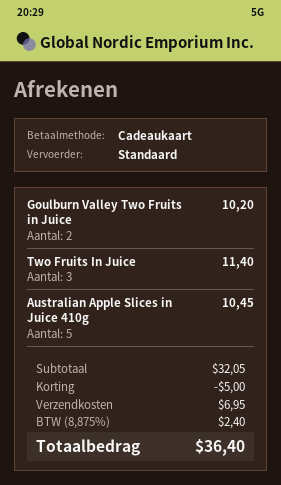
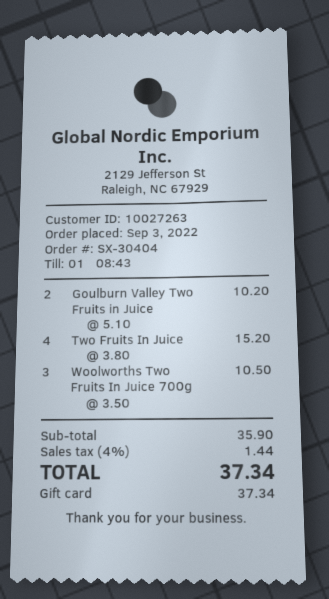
Two Fruits In Juice: 3 for 11.40 -> 4 for 15.20
Australian Apple Slices in Juice 410g: 5 for 10.45 -> none
Woolworths Two Fruits In Juice 700g: none -> 3 for 10.50
subtotal: 32.05 -> 35.90
discount: 5.00 -> none
shipping: 6.95 -> none
tax: 8.875% = 2.40 -> 4% = 1.44
total: 36.40 -> 37.34

